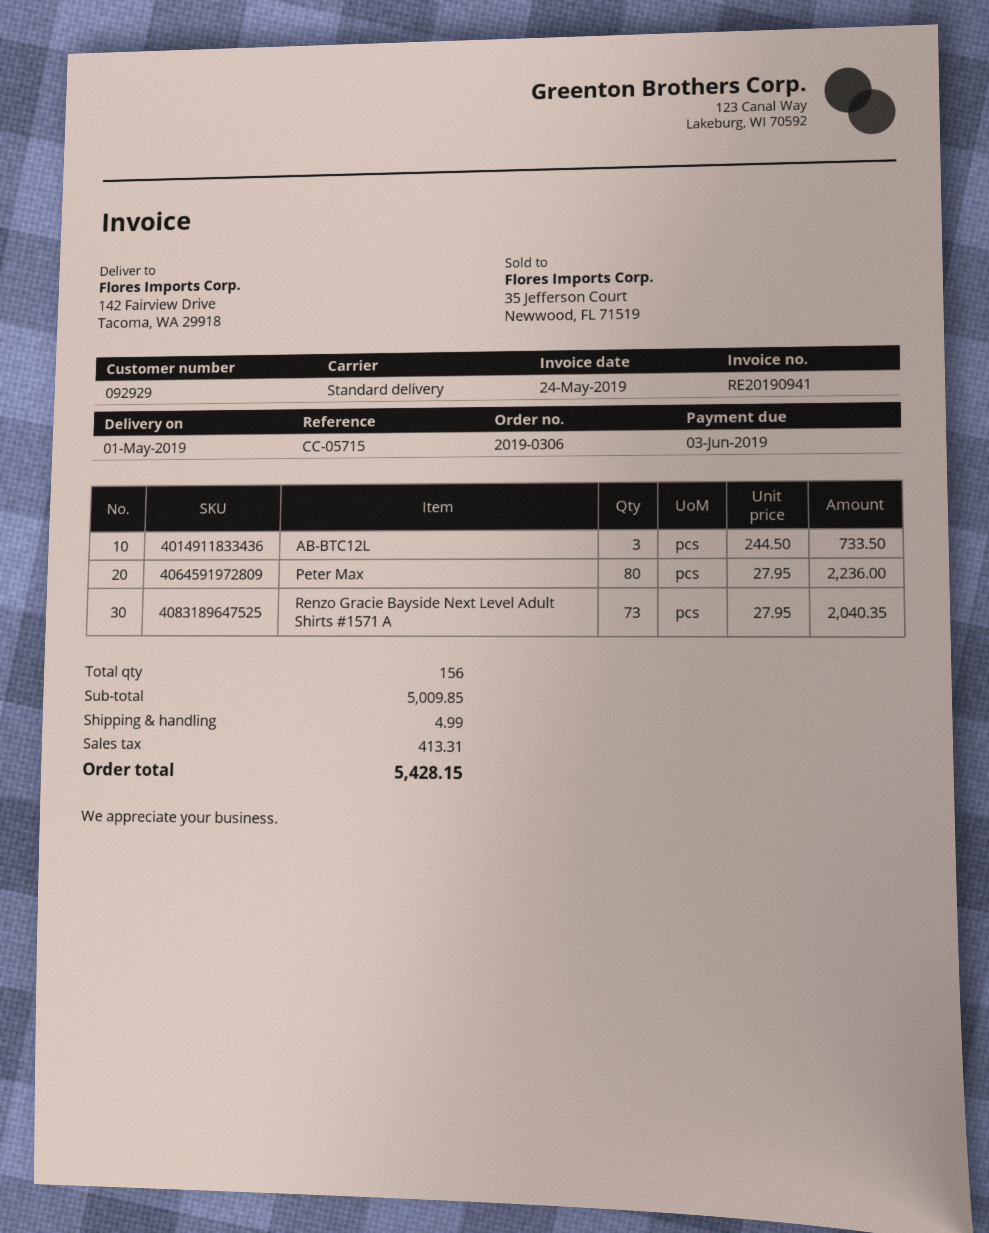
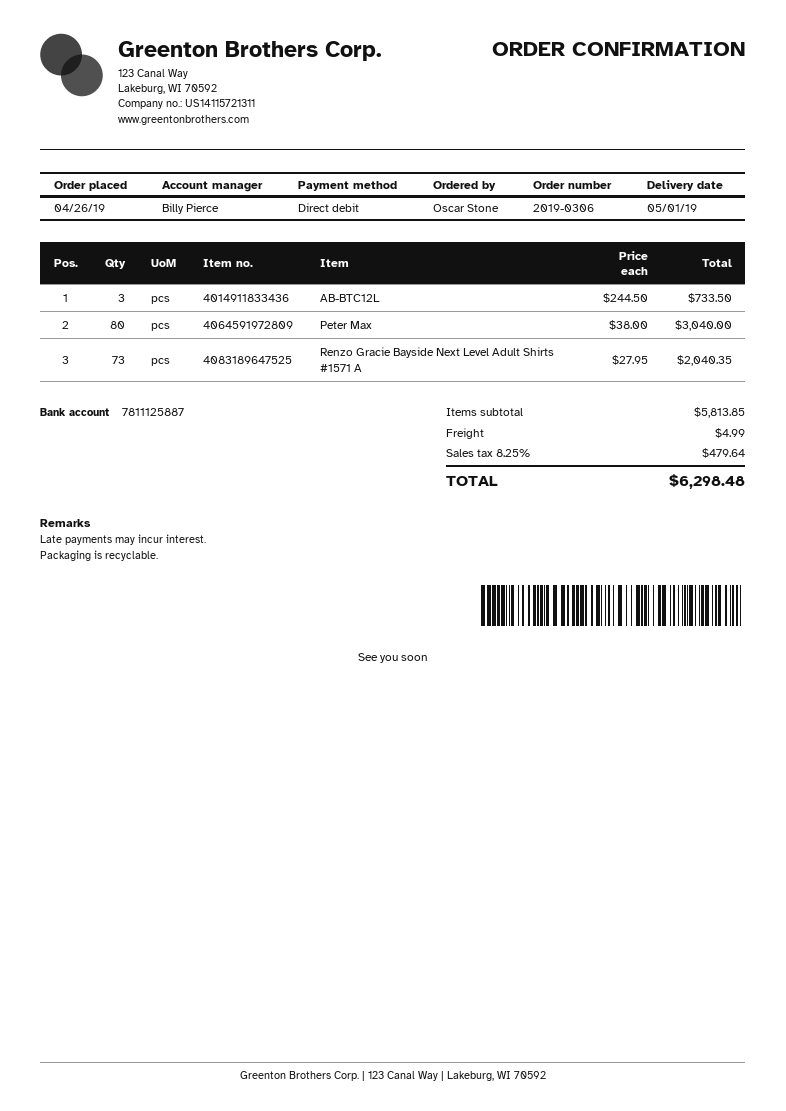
Peter Max: 80 x 27.95 = 2236.00 -> 80 x 38.00 = 3040.00
subtotal: 5009.85 -> 5813.85
tax: 413.31 -> 479.64
total: 5428.15 -> 6298.48

